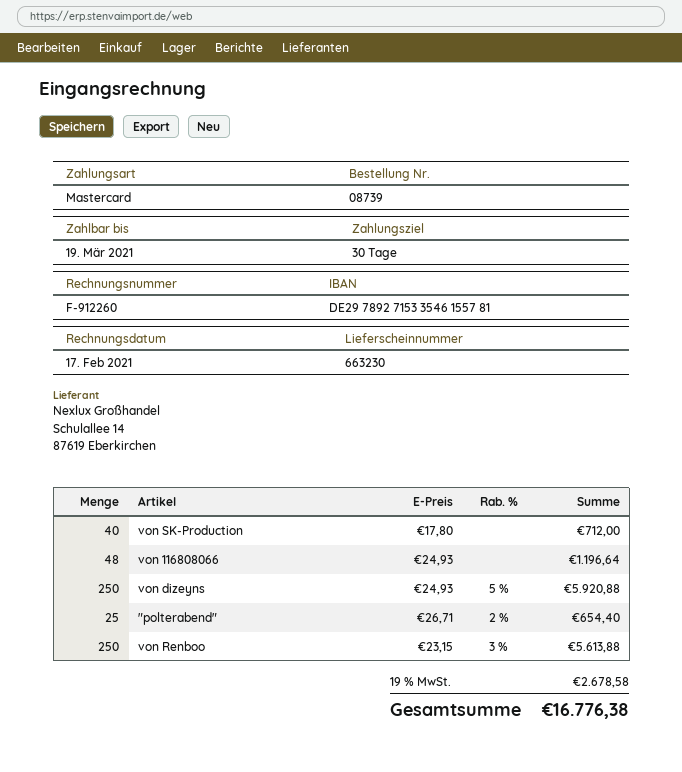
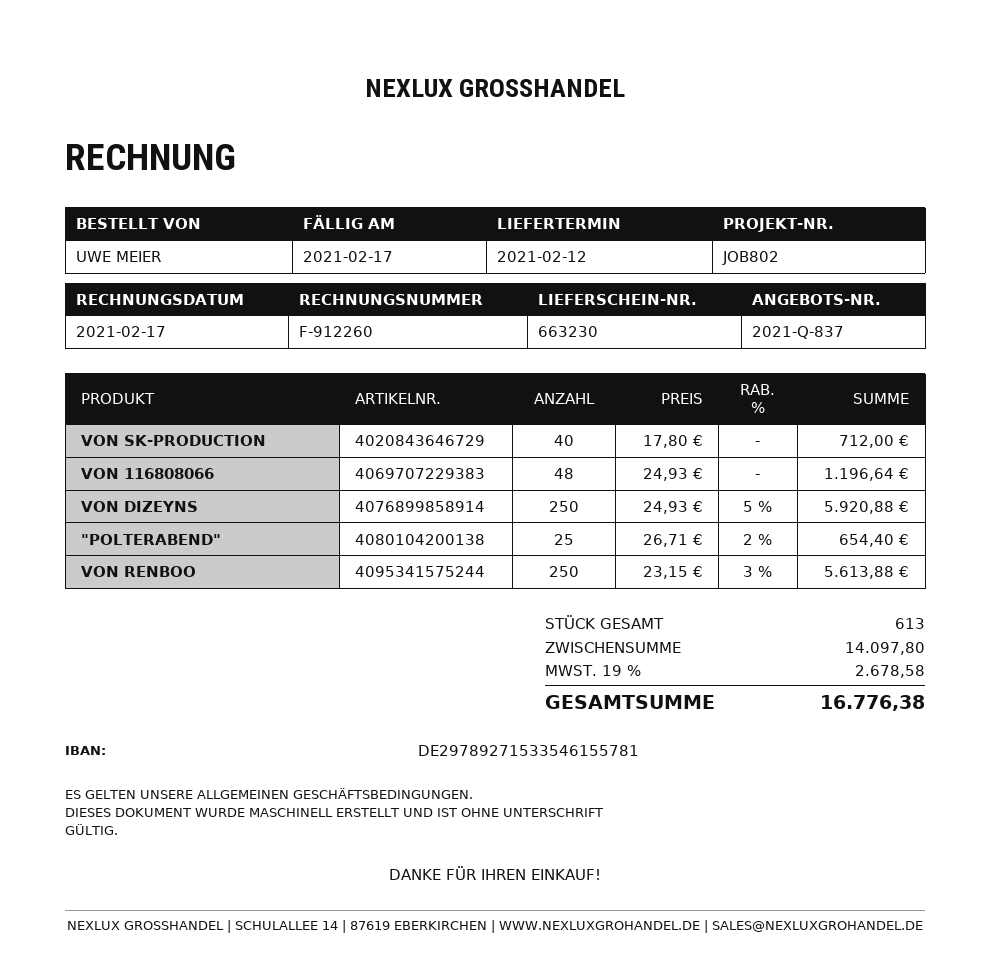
due date: 2021-03-19 -> 2021-02-17

